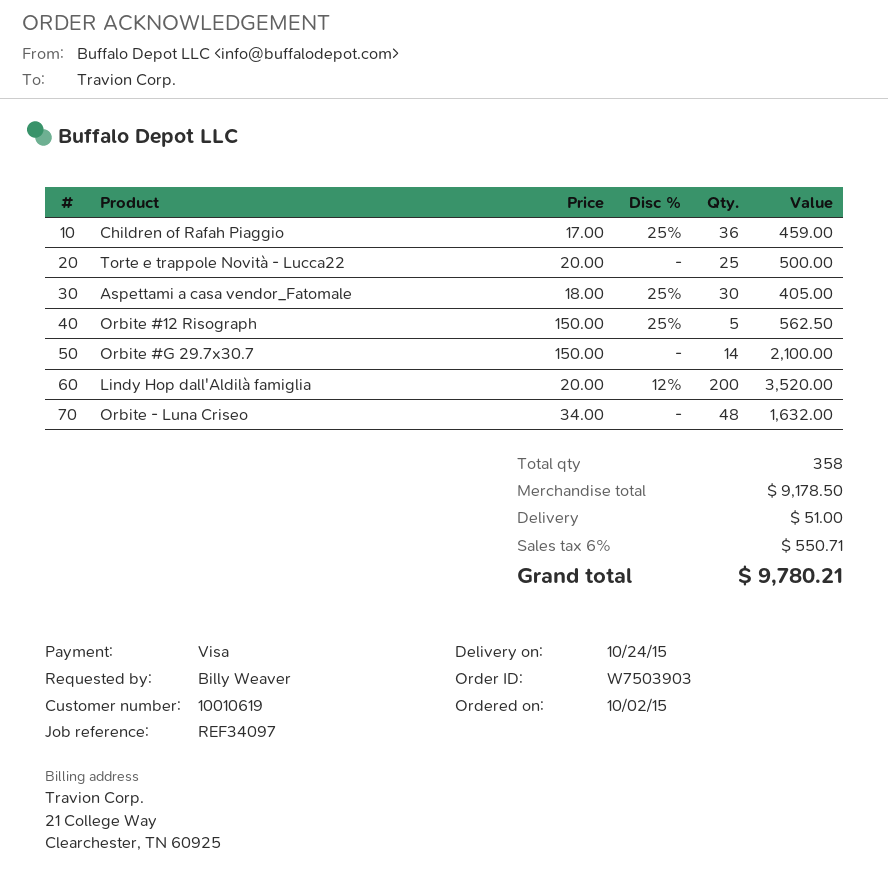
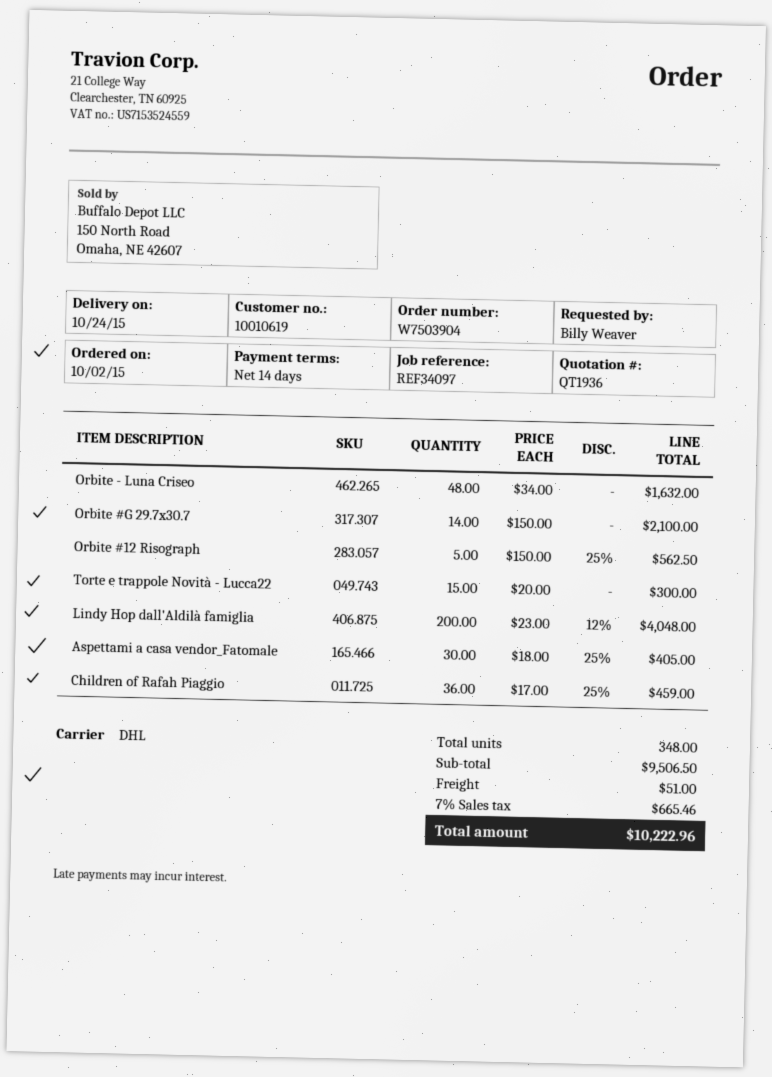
order number: W7503903 -> W7503904
Torte e trappole Novità - Lucca22: 25 x 20.00 = 500.00 -> 15 x 20.00 = 300.00
Lindy Hop dall'Aldilà famiglia: 200 x 20.00 - 12% = 3520.00 -> 200 x 23.00 - 12% = 4048.00
total quantity: 358 -> 348
subtotal: 9178.50 -> 9506.50
tax: 6% = 550.71 -> 7% = 665.46
total: 9780.21 -> 10222.96

